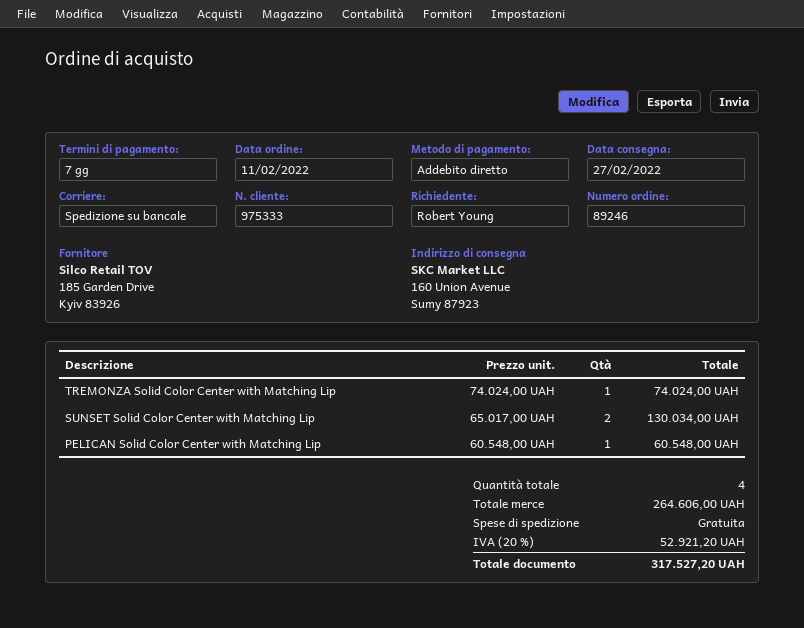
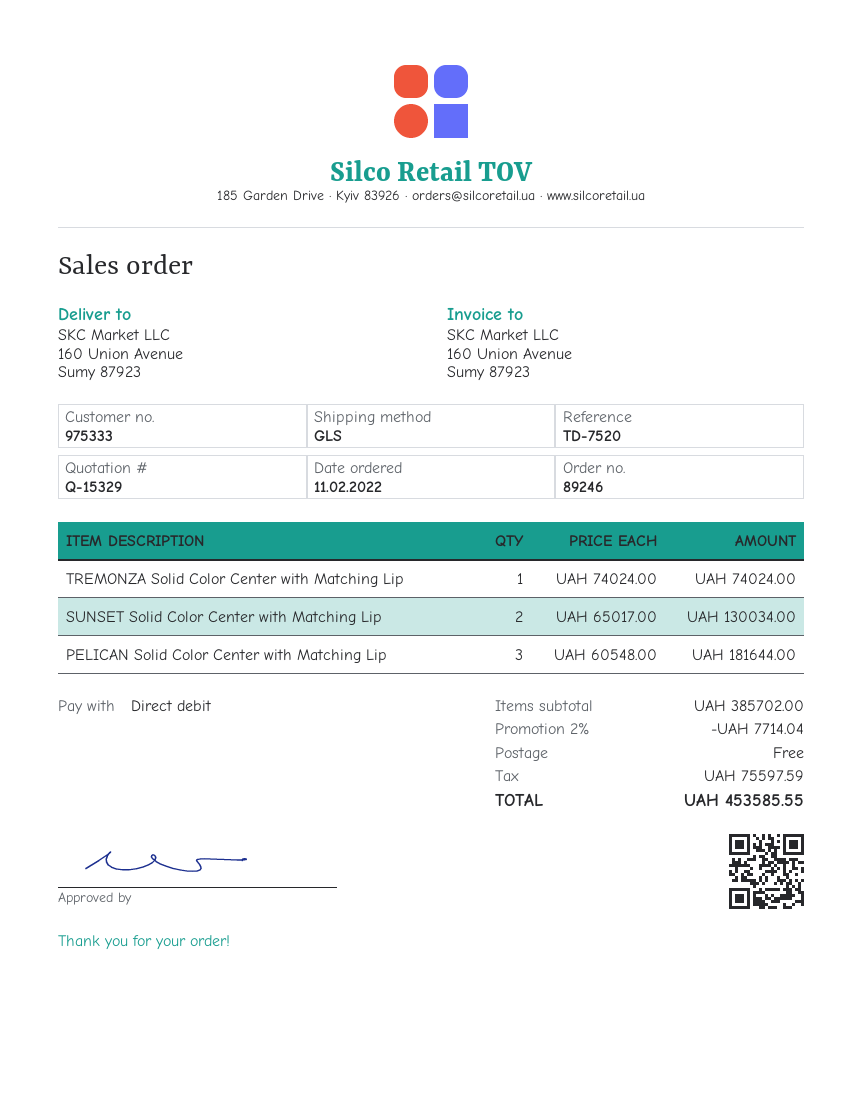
shipping method: pallet freight -> GLS
PELICAN Solid Color Center with Matching Lip: 1 x 60548.00 = 60548.00 -> 3 x 60548.00 = 181644.00
subtotal: 264606.00 -> 385702.00
discount: none -> 2% = 7714.04
tax: 52921.20 -> 75597.59
total: 317527.20 -> 453585.55

